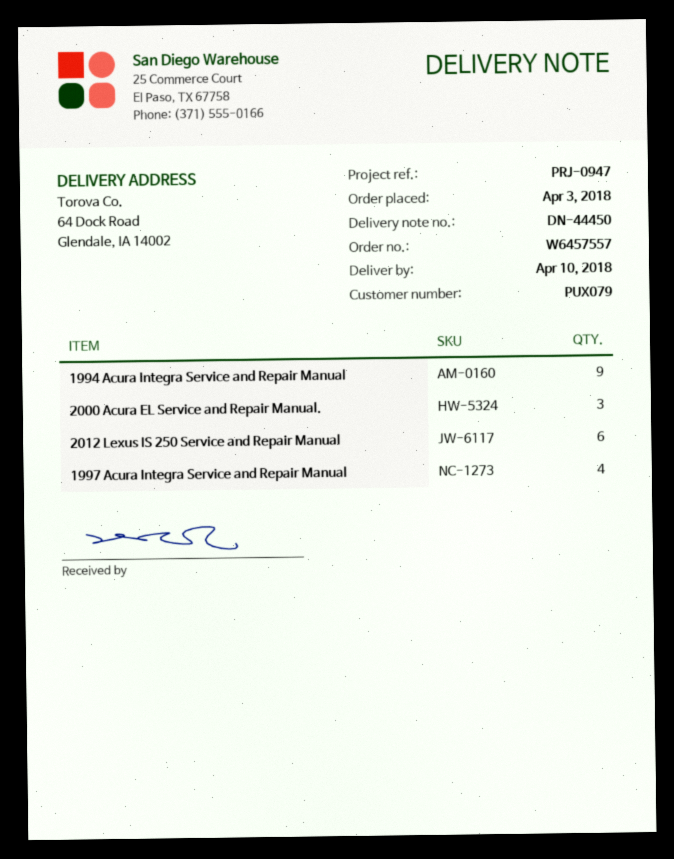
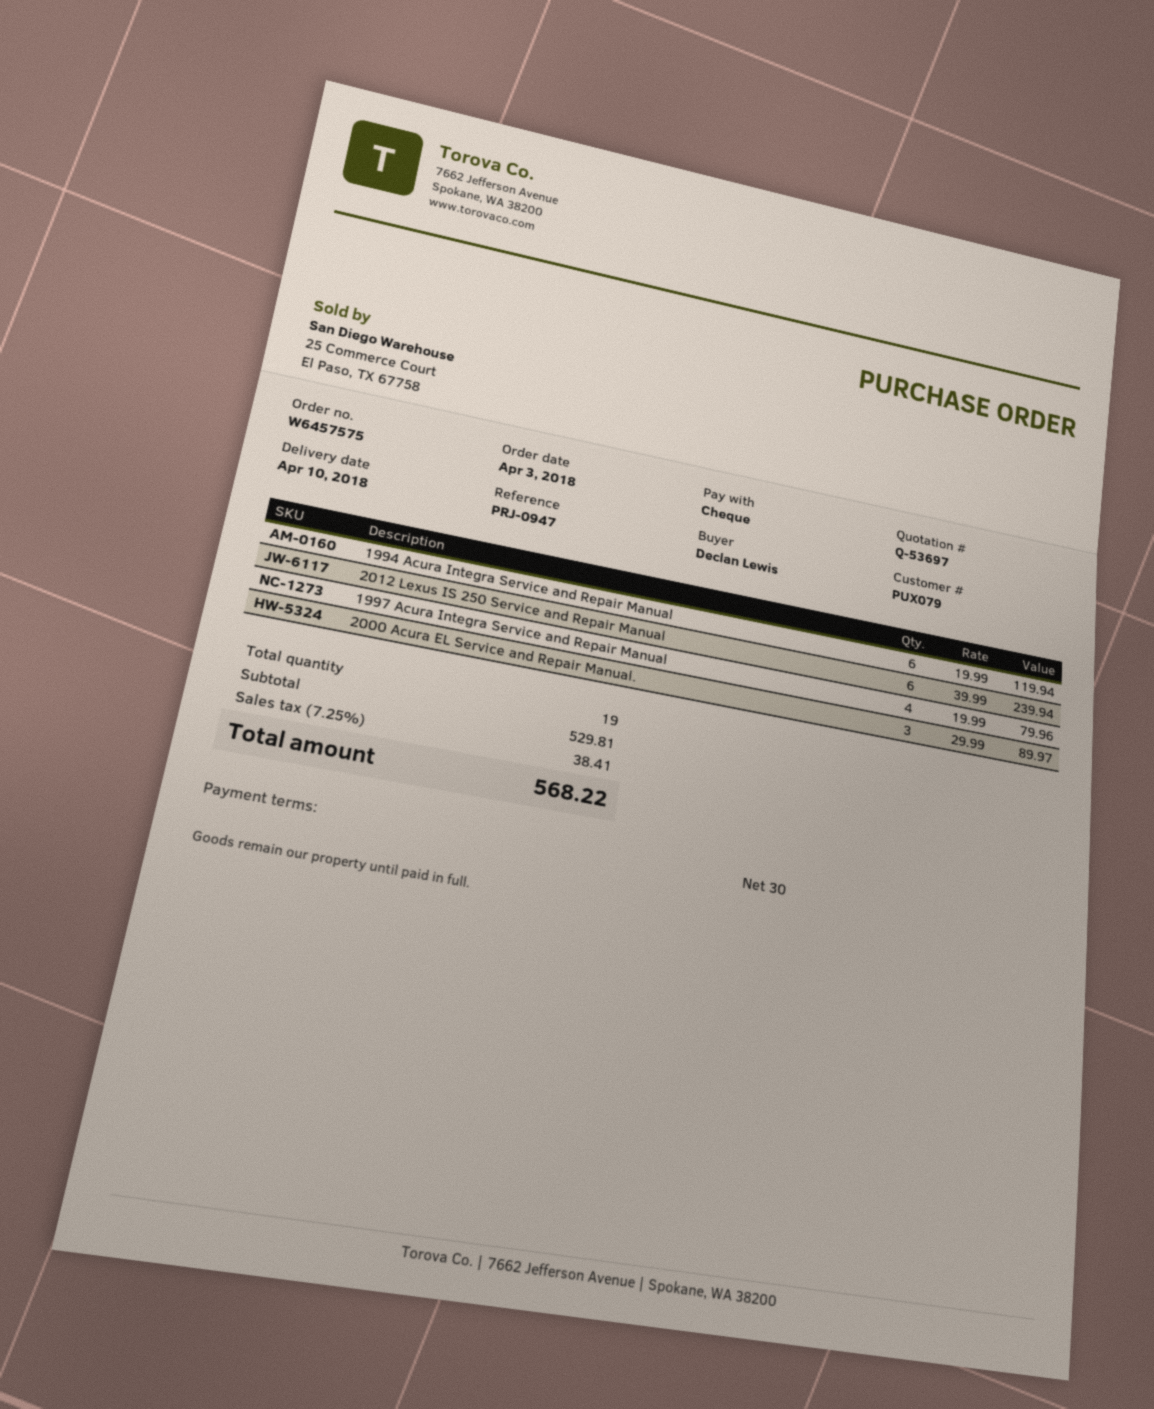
order number: W6457557 -> W6457575
1994 Acura Integra Service and Repair Manual: 9 -> 6

